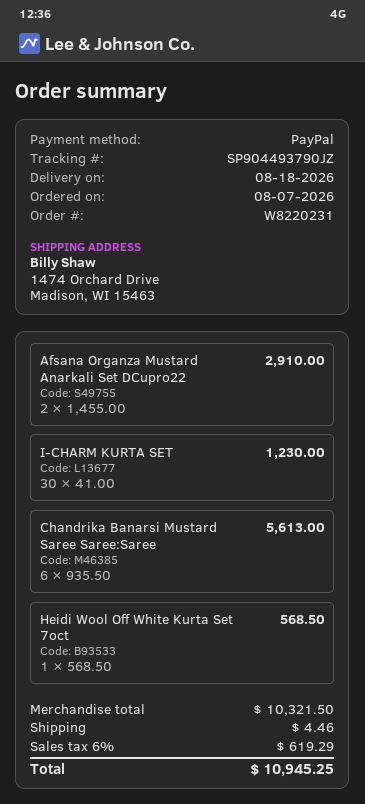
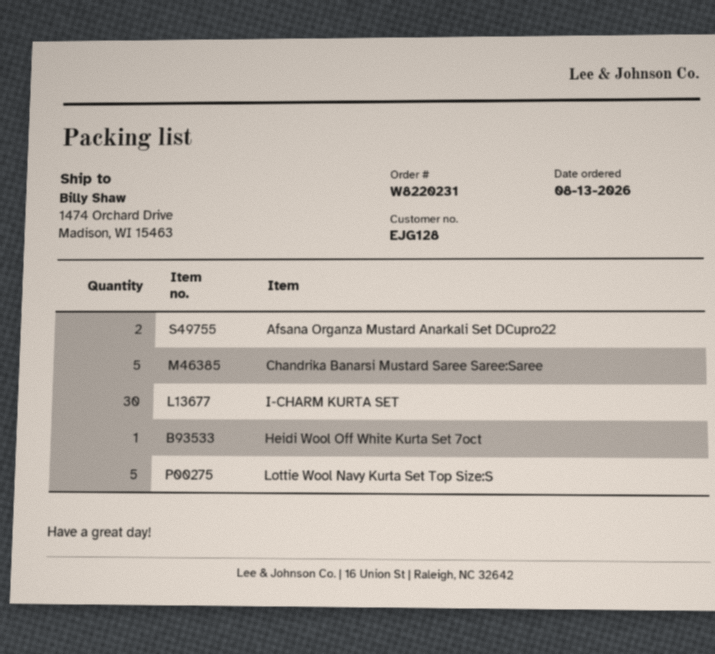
order date: 2026-08-07 -> 2026-08-13
Chandrika Banarsi Mustard Saree Saree:Saree: 6 -> 5
Lottie Wool Navy Kurta Set Top Size:S: none -> 5

